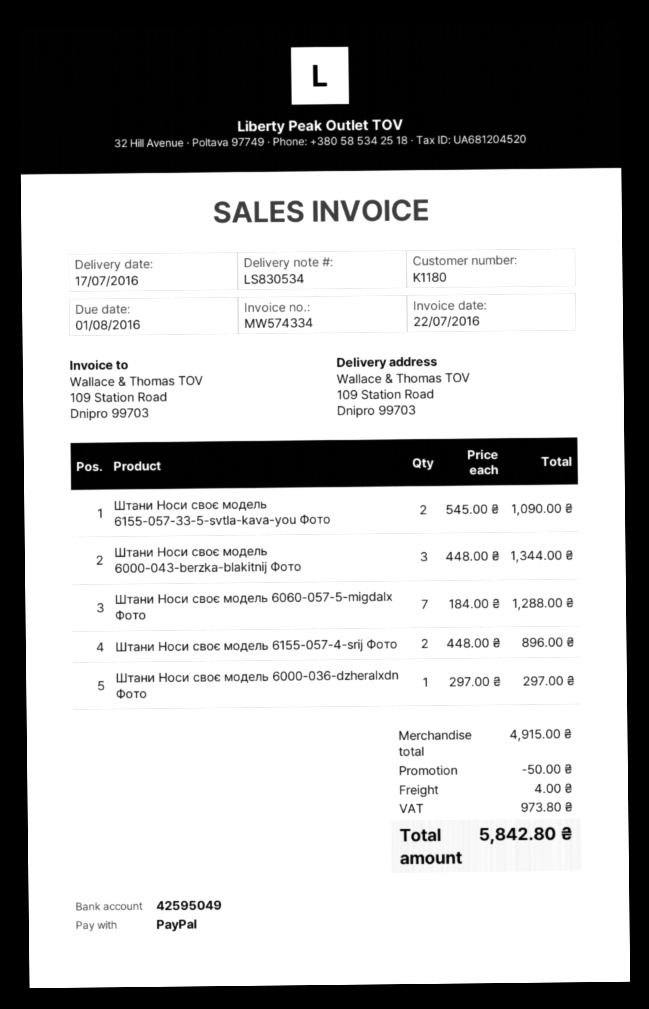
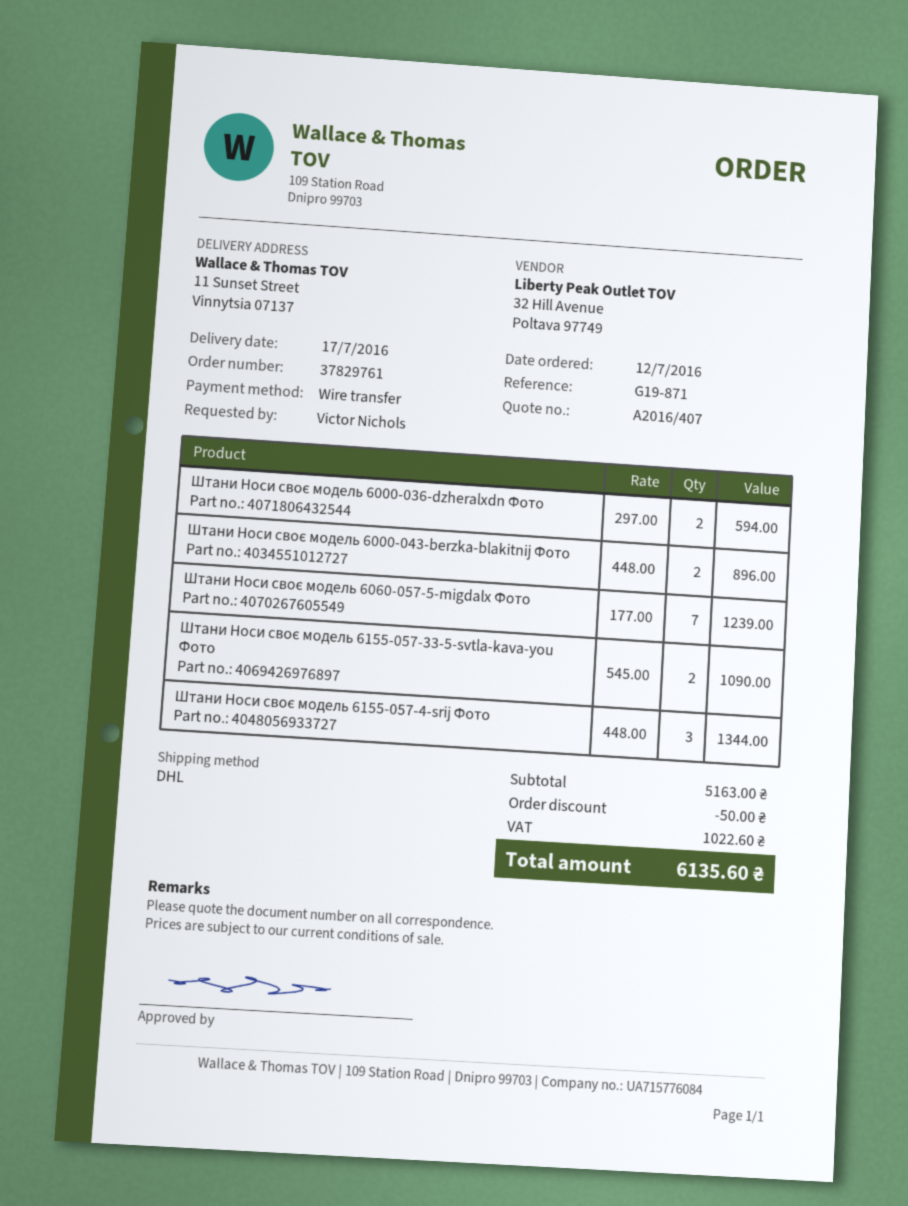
payment method: PayPal -> bank transfer
ship to: 109 Station Road, Dnipro 99703 -> 11 Sunset Street, Vinnytsia 07137
Штани Носи своє модель 6000-043-berzka-blakitnij Фото: 3 x 448.00 = 1344.00 -> 2 x 448.00 = 896.00
Штани Носи своє модель 6060-057-5-migdalx Фото: 7 x 184.00 = 1288.00 -> 7 x 177.00 = 1239.00
Штани Носи своє модель 6155-057-4-srij Фото: 2 x 448.00 = 896.00 -> 3 x 448.00 = 1344.00
Штани Носи своє модель 6000-036-dzheralxdn Фото: 1 x 297.00 = 297.00 -> 2 x 297.00 = 594.00
subtotal: 4915.00 -> 5163.00
shipping: 4.00 -> none
tax: 973.80 -> 1022.60
total: 5842.80 -> 6135.60

